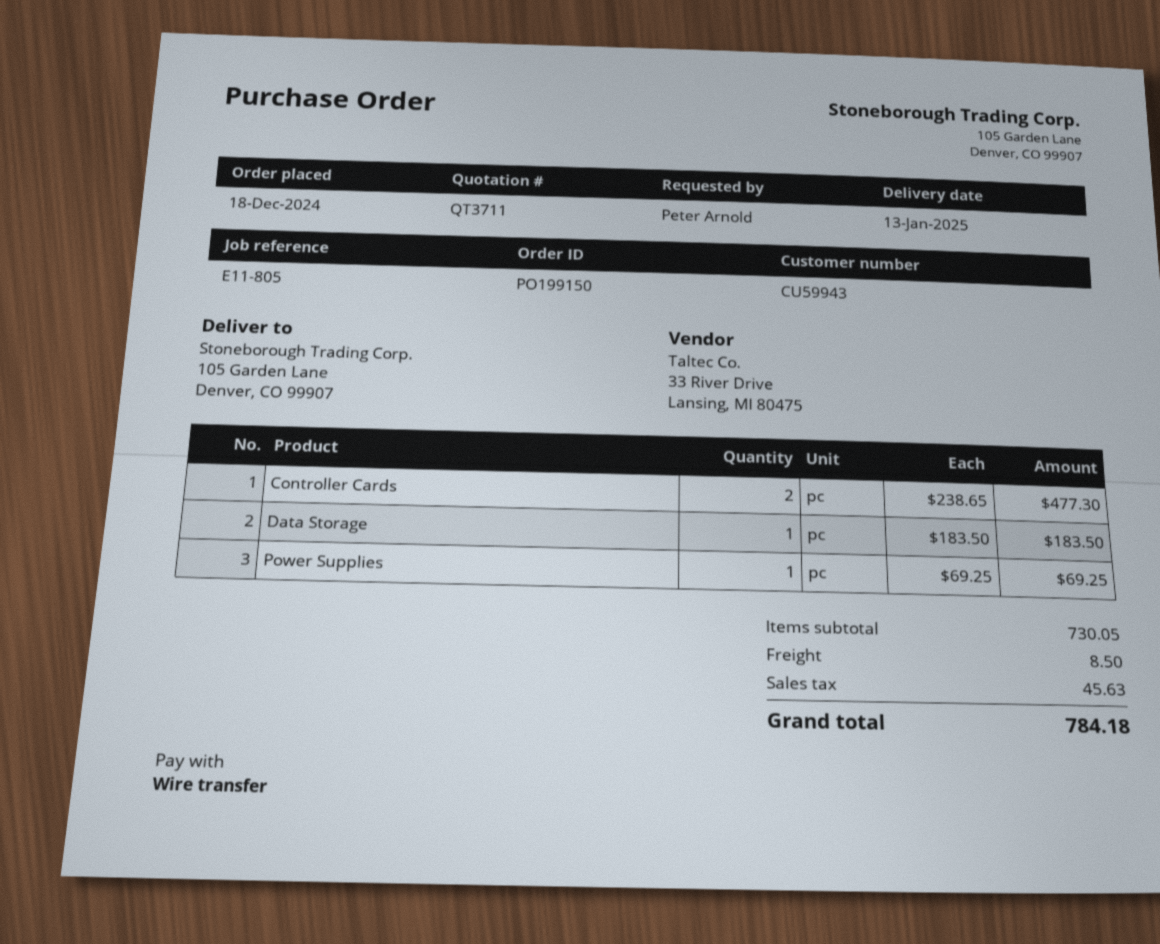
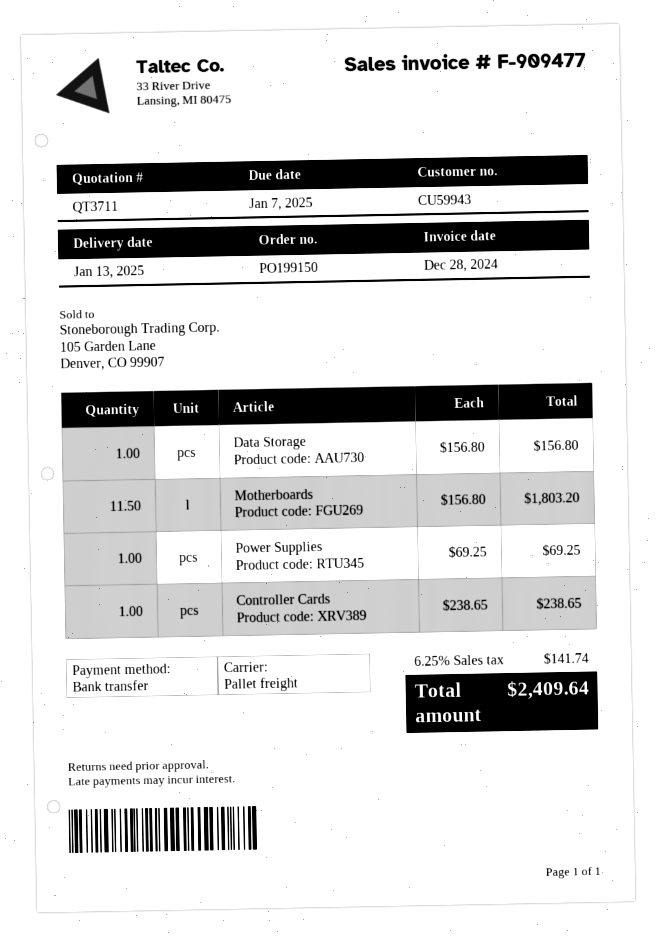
Controller Cards: 2 x 238.65 = 477.30 -> 1 x 238.65 = 238.65
Data Storage: 1 x 183.50 = 183.50 -> 1 x 156.80 = 156.80
Motherboards: none -> 11.5 x 156.80 = 1803.20
shipping: 8.50 -> none
tax: 45.63 -> 141.74
total: 784.18 -> 2409.64

